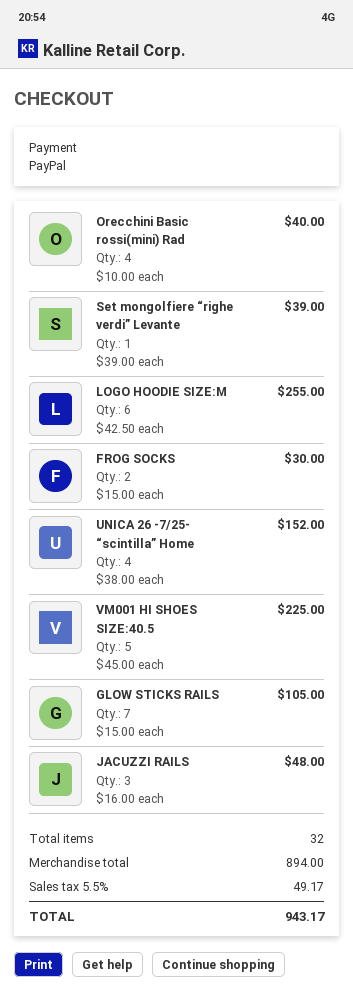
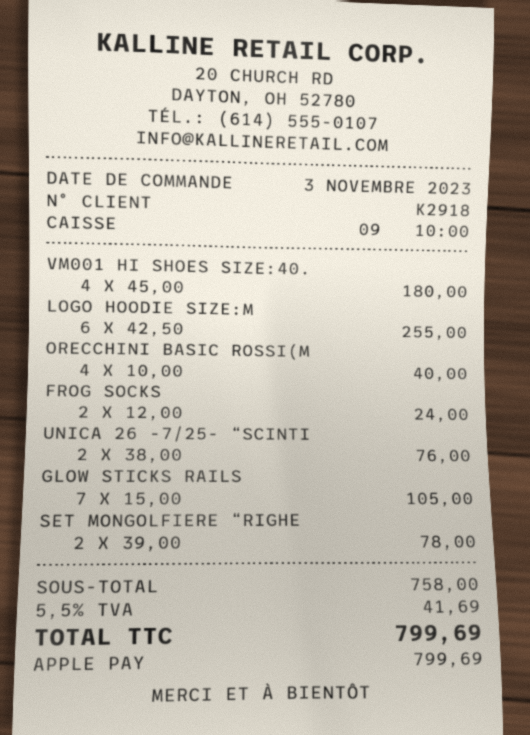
payment method: PayPal -> Apple Pay
Set mongolfiere “righe verdi” Levante: 1 x 39.00 = 39.00 -> 2 x 39.00 = 78.00
FROG SOCKS: 2 x 15.00 = 30.00 -> 2 x 12.00 = 24.00
UNICA 26 -7/25- “scintilla” Home: 4 x 38.00 = 152.00 -> 2 x 38.00 = 76.00
VM001 HI SHOES SIZE:40.5: 5 x 45.00 = 225.00 -> 4 x 45.00 = 180.00
JACUZZI RAILS: 3 x 16.00 = 48.00 -> none
subtotal: 894.00 -> 758.00
tax: 5.5% = 49.17 -> 5.5% = 41.69
total: 943.17 -> 799.69

